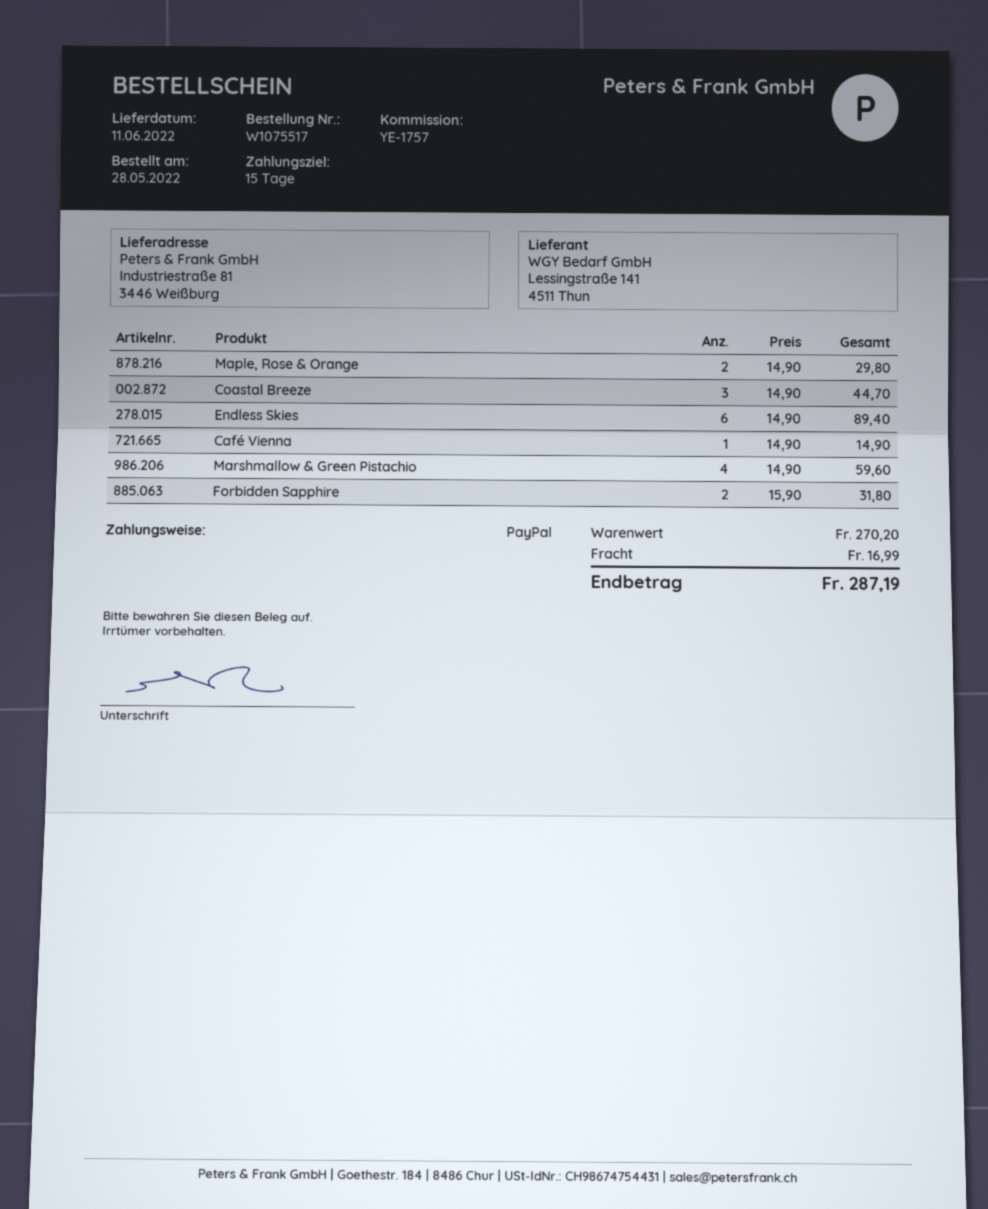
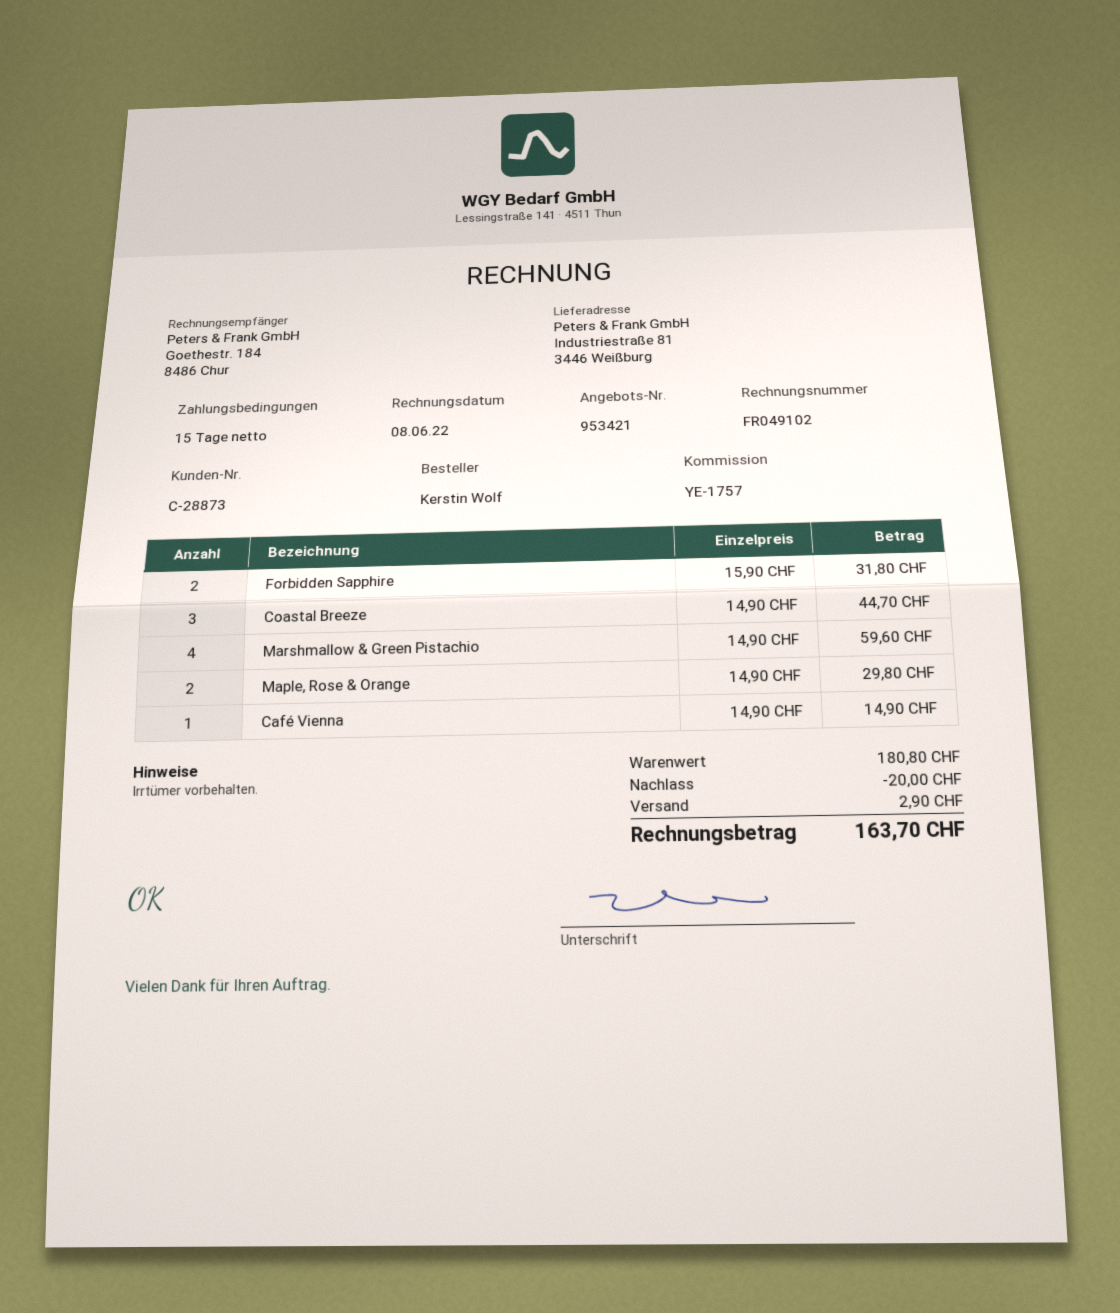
Endless Skies: 6 x 14.90 = 89.40 -> none
subtotal: 270.20 -> 180.80
discount: none -> 20.00
shipping: 16.99 -> 2.90
total: 287.19 -> 163.70

